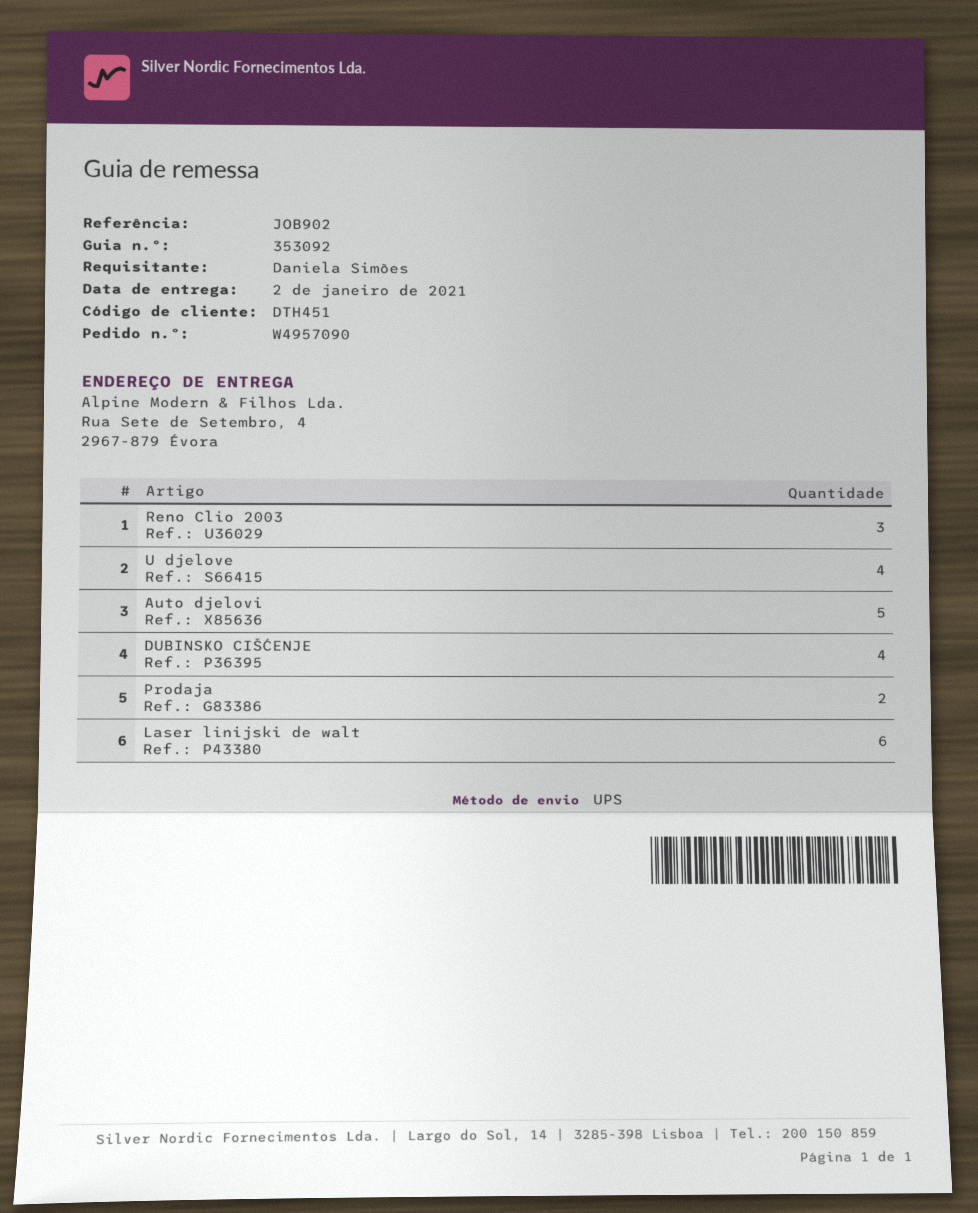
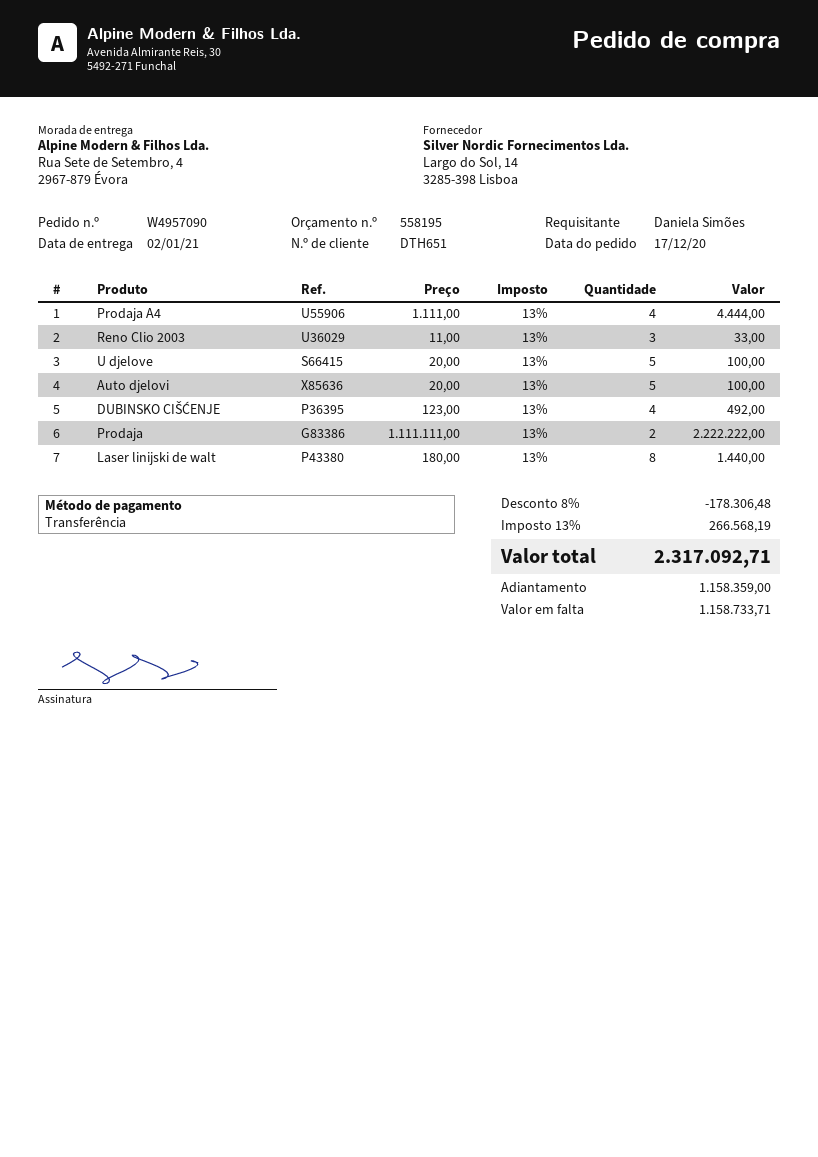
customer number: DTH451 -> DTH651
U djelove: 4 -> 5
Laser linijski de walt: 6 -> 8
Prodaja A4: none -> 4

